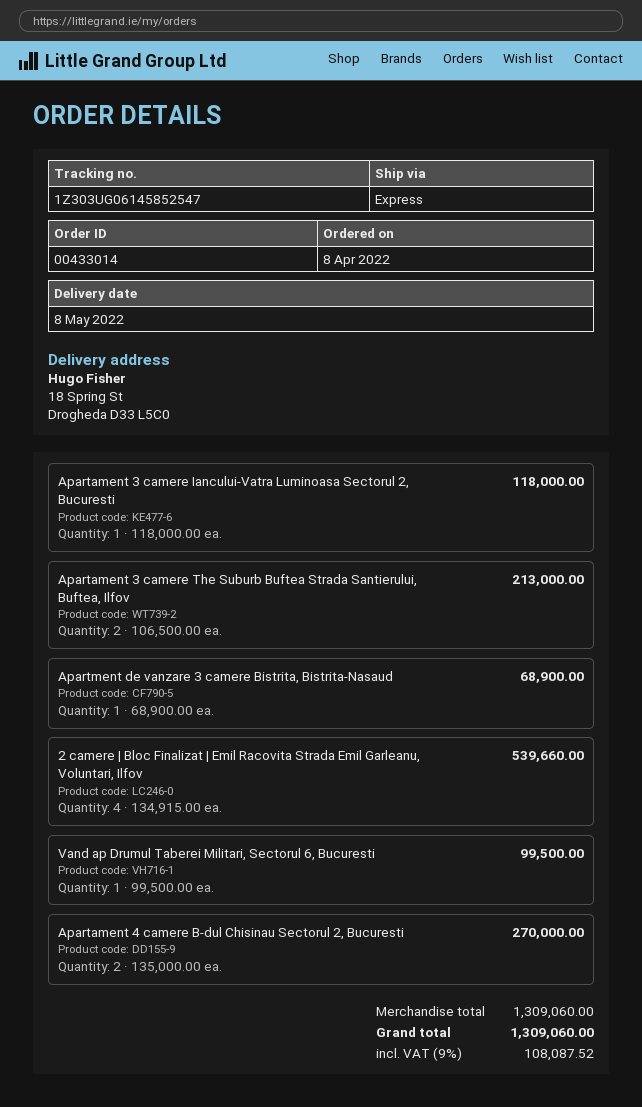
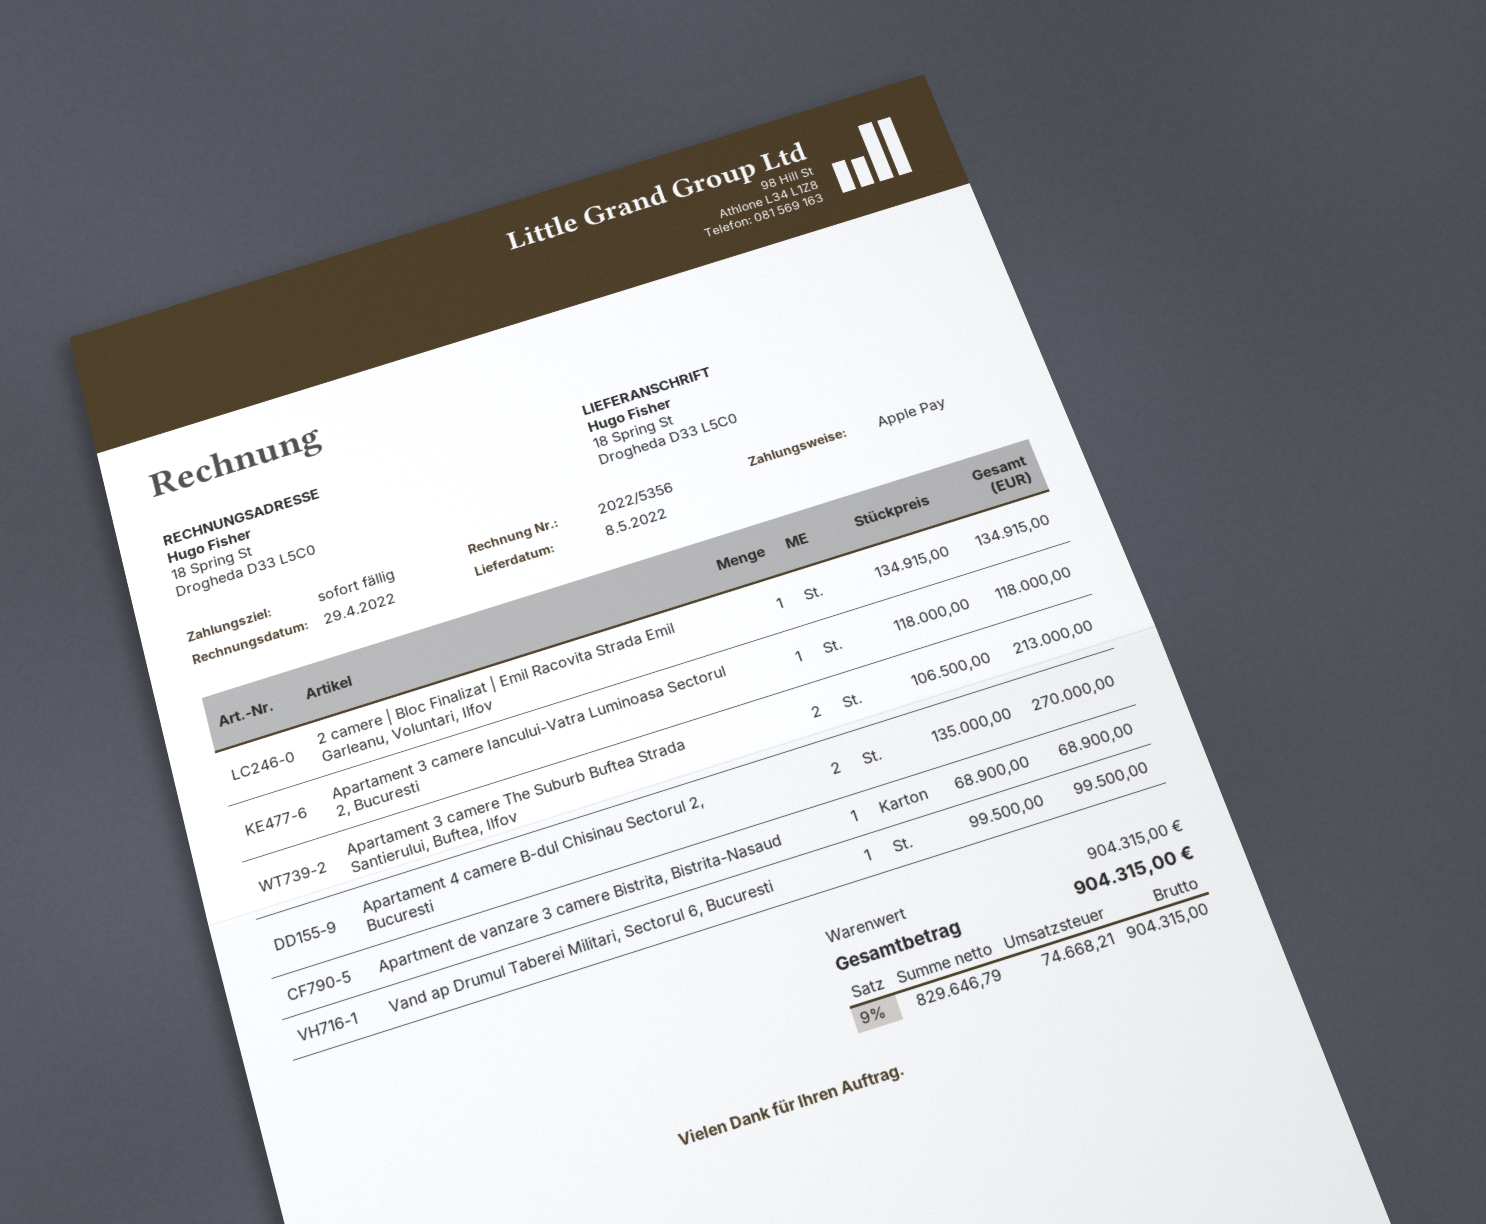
2 camere | Bloc Finalizat | Emil Racovita Strada Emil Garleanu, Voluntari, Ilfov: 4 x 134915.00 = 539660.00 -> 1 x 134915.00 = 134915.00
subtotal: 1309060.00 -> 904315.00
tax: 9% = 108087.52 -> 9% = 74668.21
total: 1309060.00 -> 904315.00

